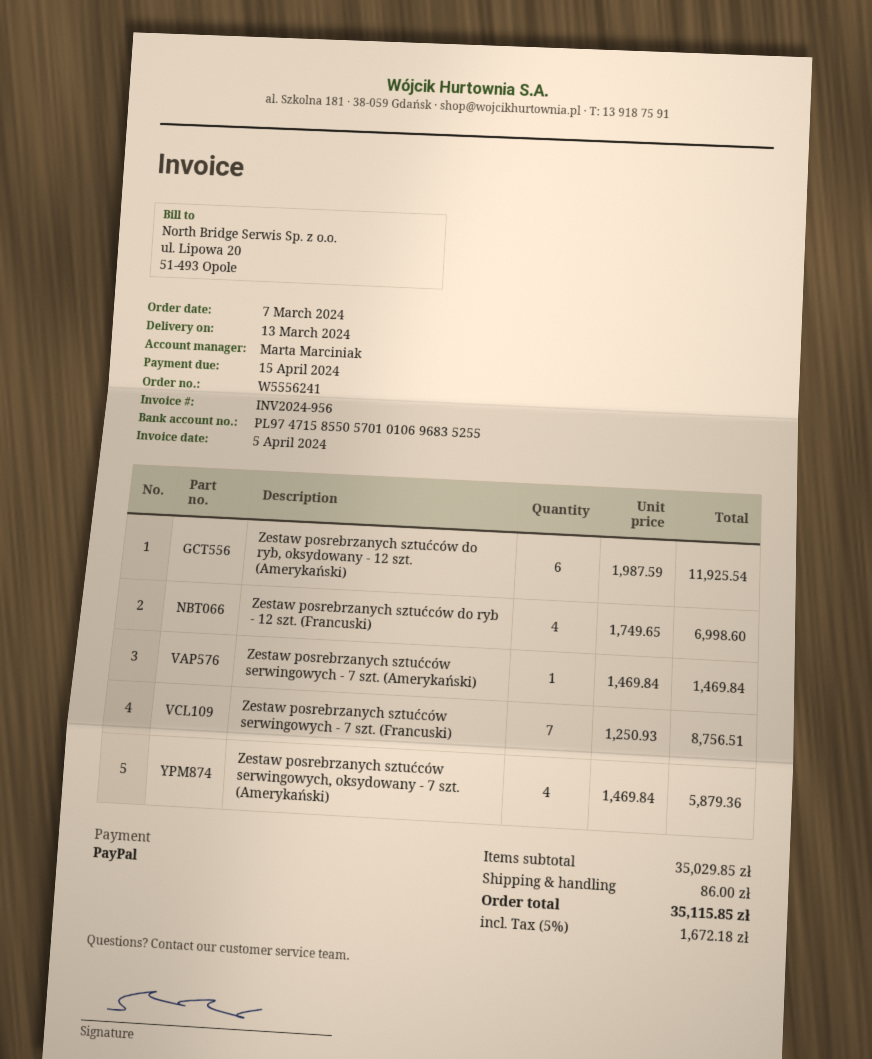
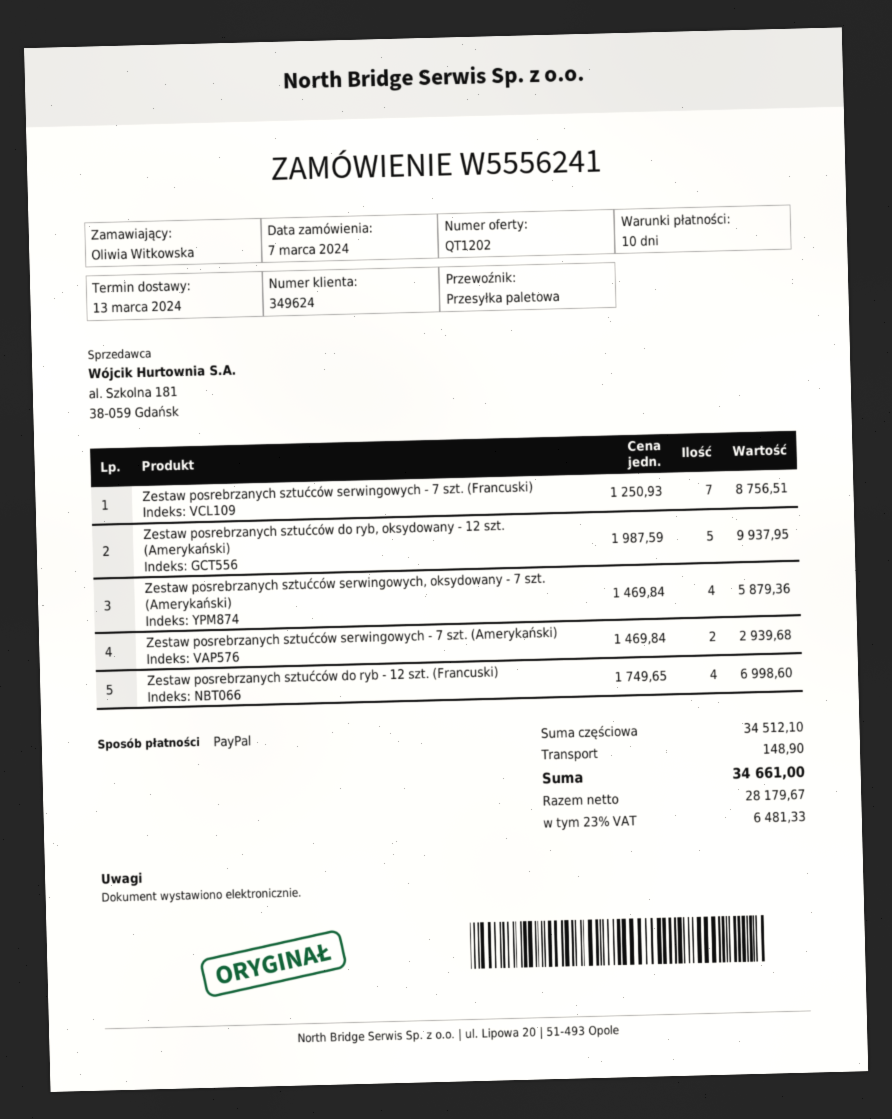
Zestaw posrebrzanych sztućców do ryb, oksydowany - 12 szt. (Amerykański): 6 x 1987.59 = 11925.54 -> 5 x 1987.59 = 9937.95
Zestaw posrebrzanych sztućców serwingowych - 7 szt. (Amerykański): 1 x 1469.84 = 1469.84 -> 2 x 1469.84 = 2939.68
subtotal: 35029.85 -> 34512.10
shipping: 86.00 -> 148.90
tax: 5% = 1672.18 -> 23% = 6481.33
total: 35115.85 -> 34661.00

